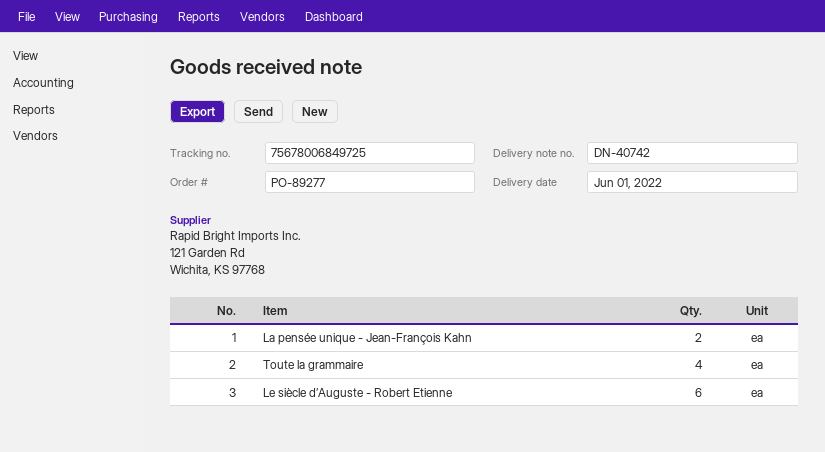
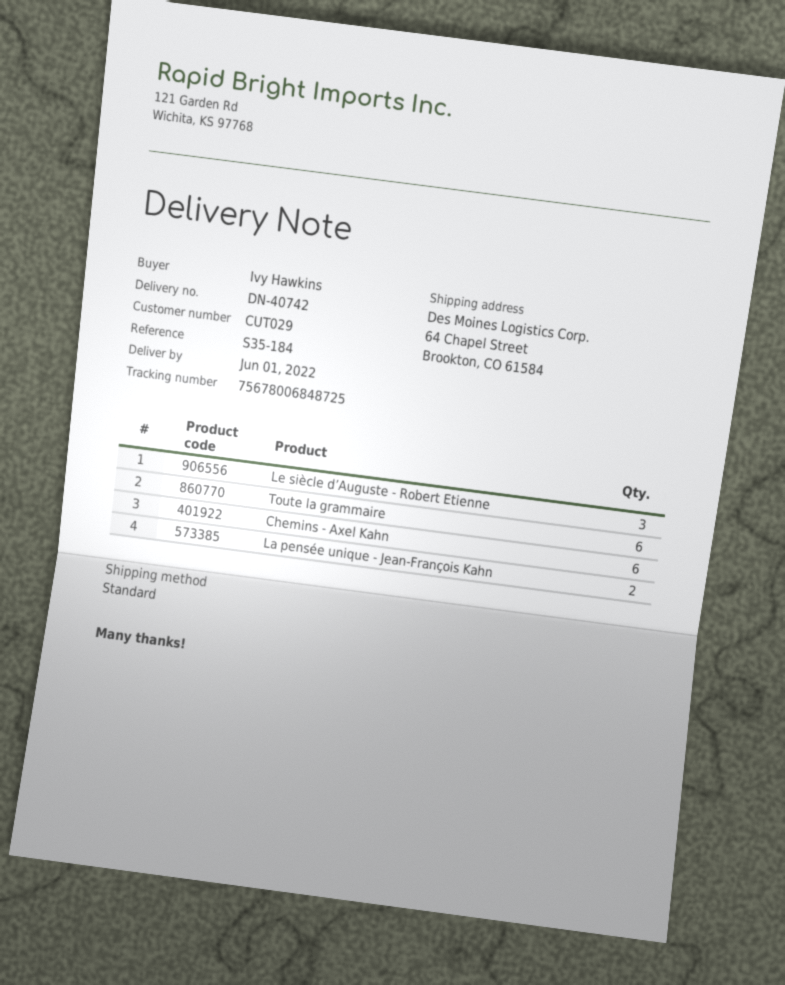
tracking number: 75678006849725 -> 75678006848725
Toute la grammaire: 4 -> 6
Le siècle d’Auguste - Robert Etienne: 6 -> 3
Chemins - Axel Kahn: none -> 6

